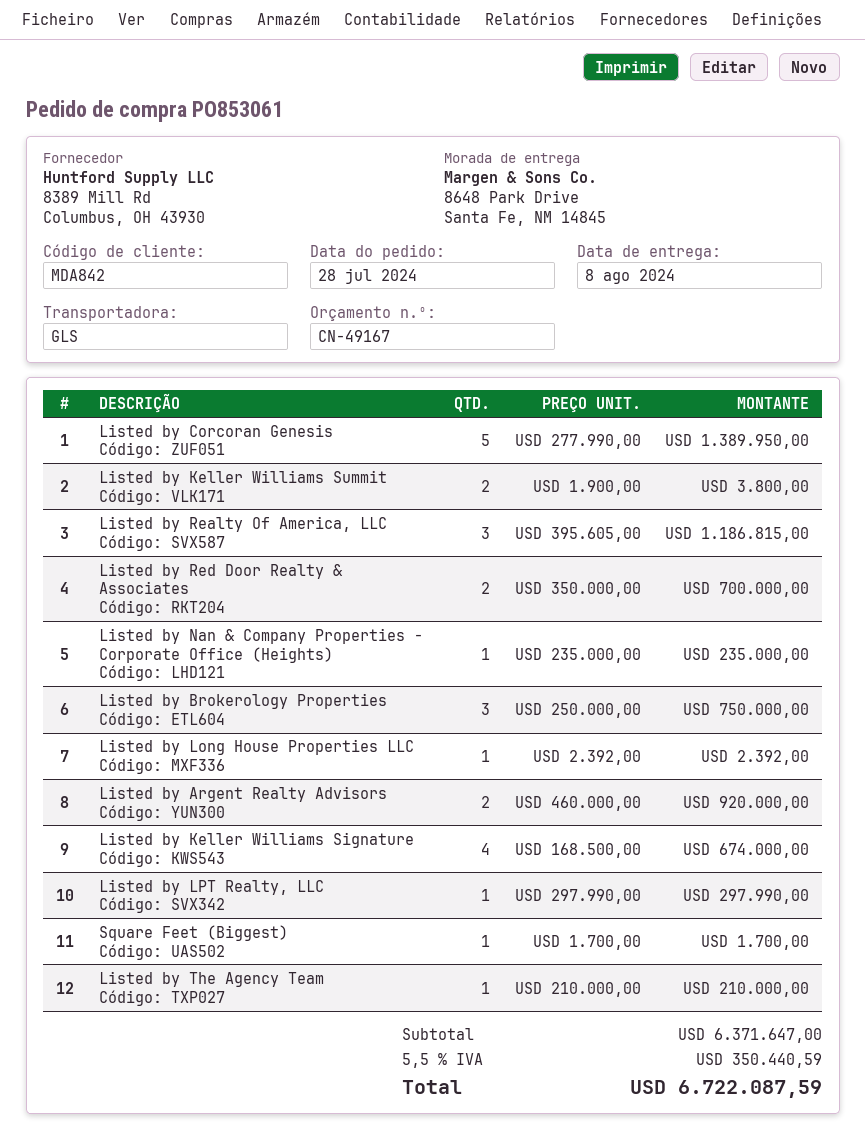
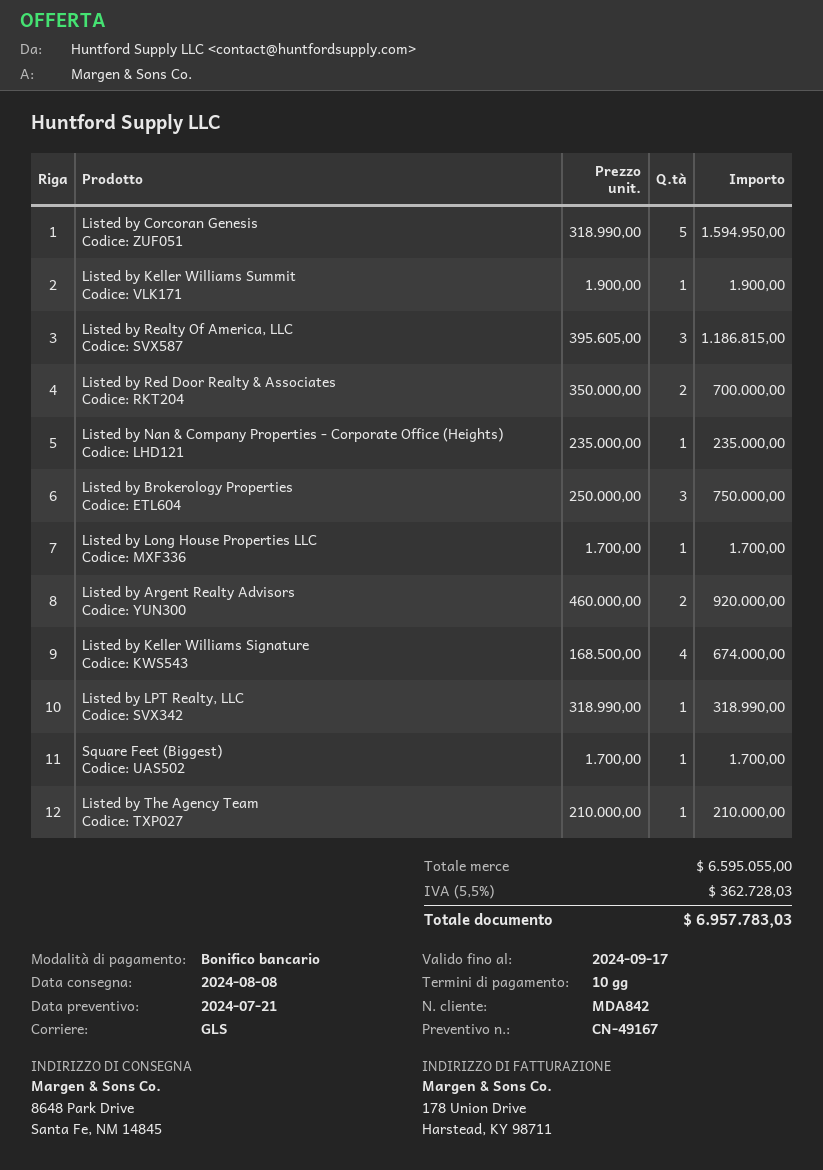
Listed by Corcoran Genesis: 5 x 277990.00 = 1389950.00 -> 5 x 318990.00 = 1594950.00
Listed by Keller Williams Summit: 2 x 1900.00 = 3800.00 -> 1 x 1900.00 = 1900.00
Listed by Long House Properties LLC: 1 x 2392.00 = 2392.00 -> 1 x 1700.00 = 1700.00
Listed by LPT Realty, LLC: 1 x 297990.00 = 297990.00 -> 1 x 318990.00 = 318990.00
subtotal: 6371647.00 -> 6595055.00
tax: 5.5% = 350440.59 -> 5.5% = 362728.03
total: 6722087.59 -> 6957783.03

